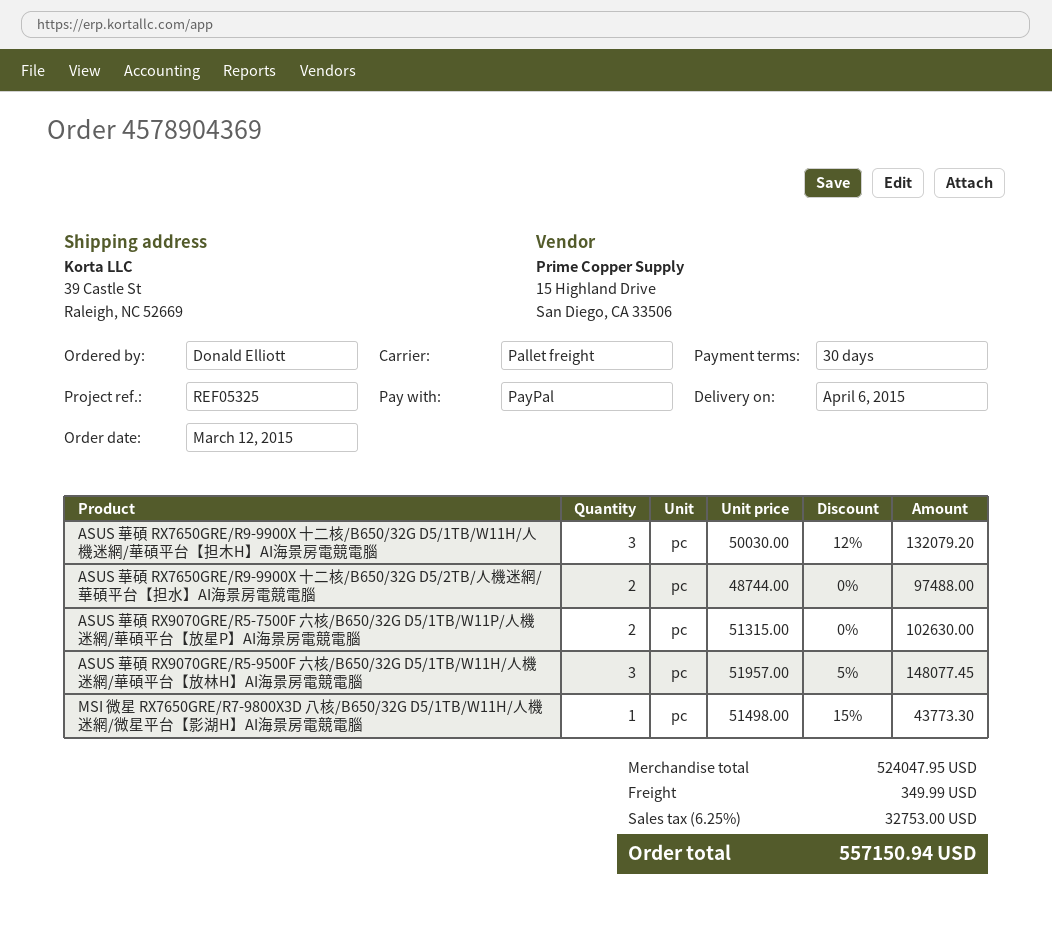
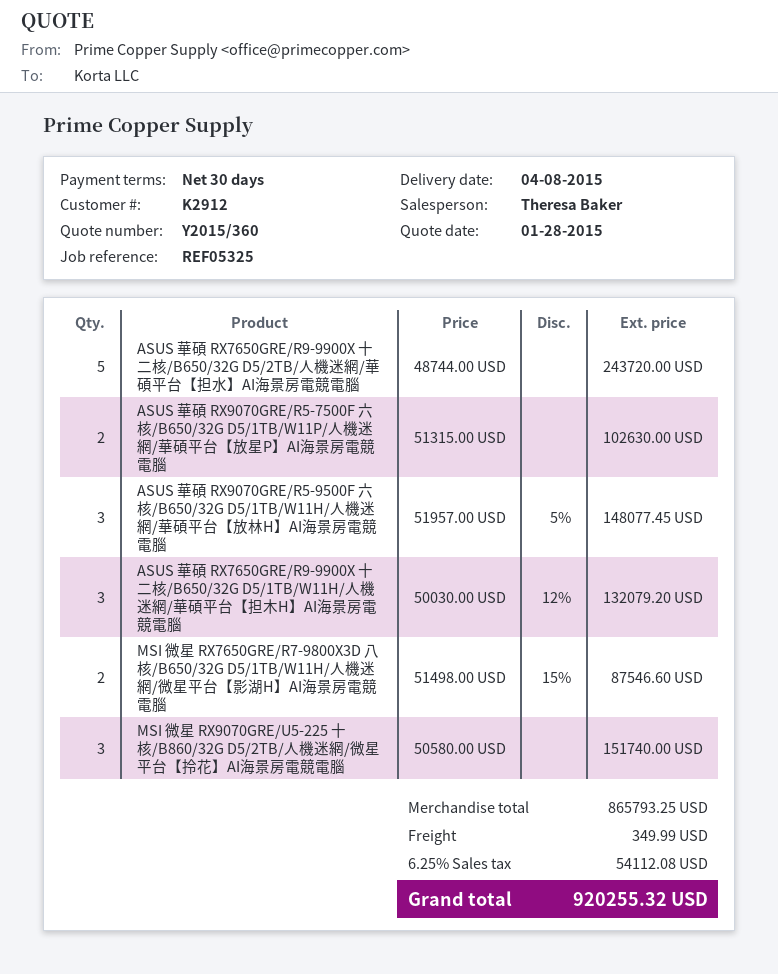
delivery date: 2015-04-06 -> 2015-04-08
ASUS 華碩 RX7650GRE/R9-9900X 十二核/B650/32G D5/2TB/人機迷網/華碩平台【担水】AI海景房電競電腦: 2 x 48744.00 = 97488.00 -> 5 x 48744.00 = 243720.00
MSI 微星 RX7650GRE/R7-9800X3D 八核/B650/32G D5/1TB/W11H/人機迷網/微星平台【影湖H】AI海景房電競電腦: 1 x 51498.00 - 15% = 43773.30 -> 2 x 51498.00 - 15% = 87546.60
MSI 微星 RX9070GRE/U5-225 十核/B860/32G D5/2TB/人機迷網/微星平台【拎花】AI海景房電競電腦: none -> 3 x 50580.00 = 151740.00
subtotal: 524047.95 -> 865793.25
tax: 6.25% = 32753.00 -> 6.25% = 54112.08
total: 557150.94 -> 920255.32

